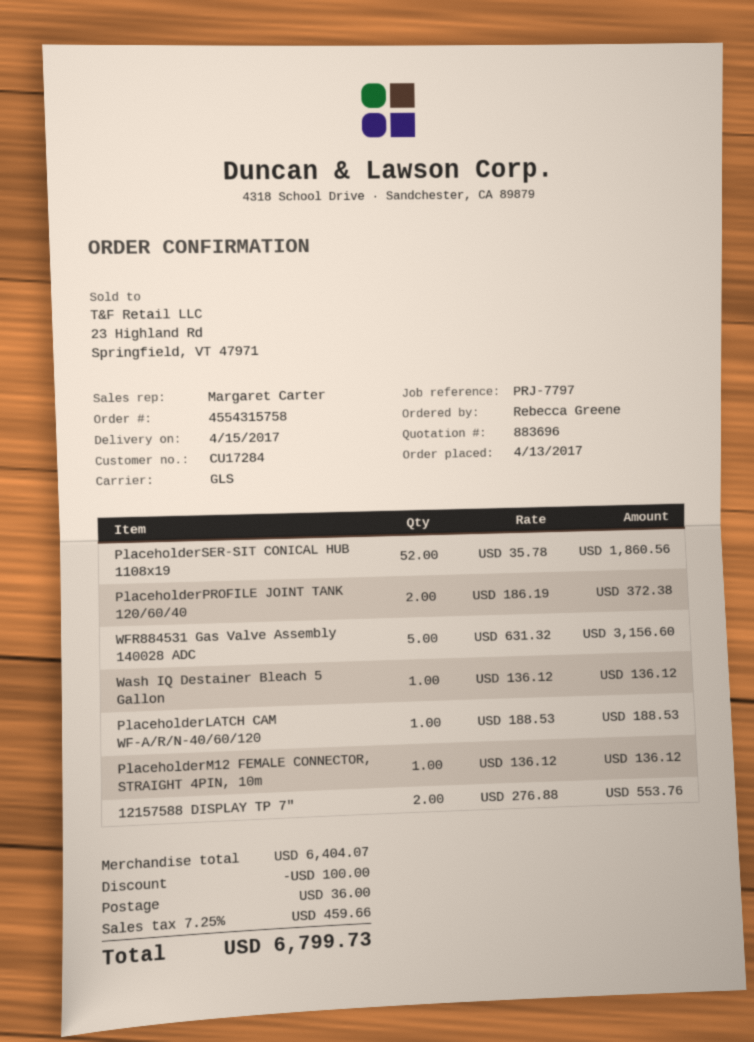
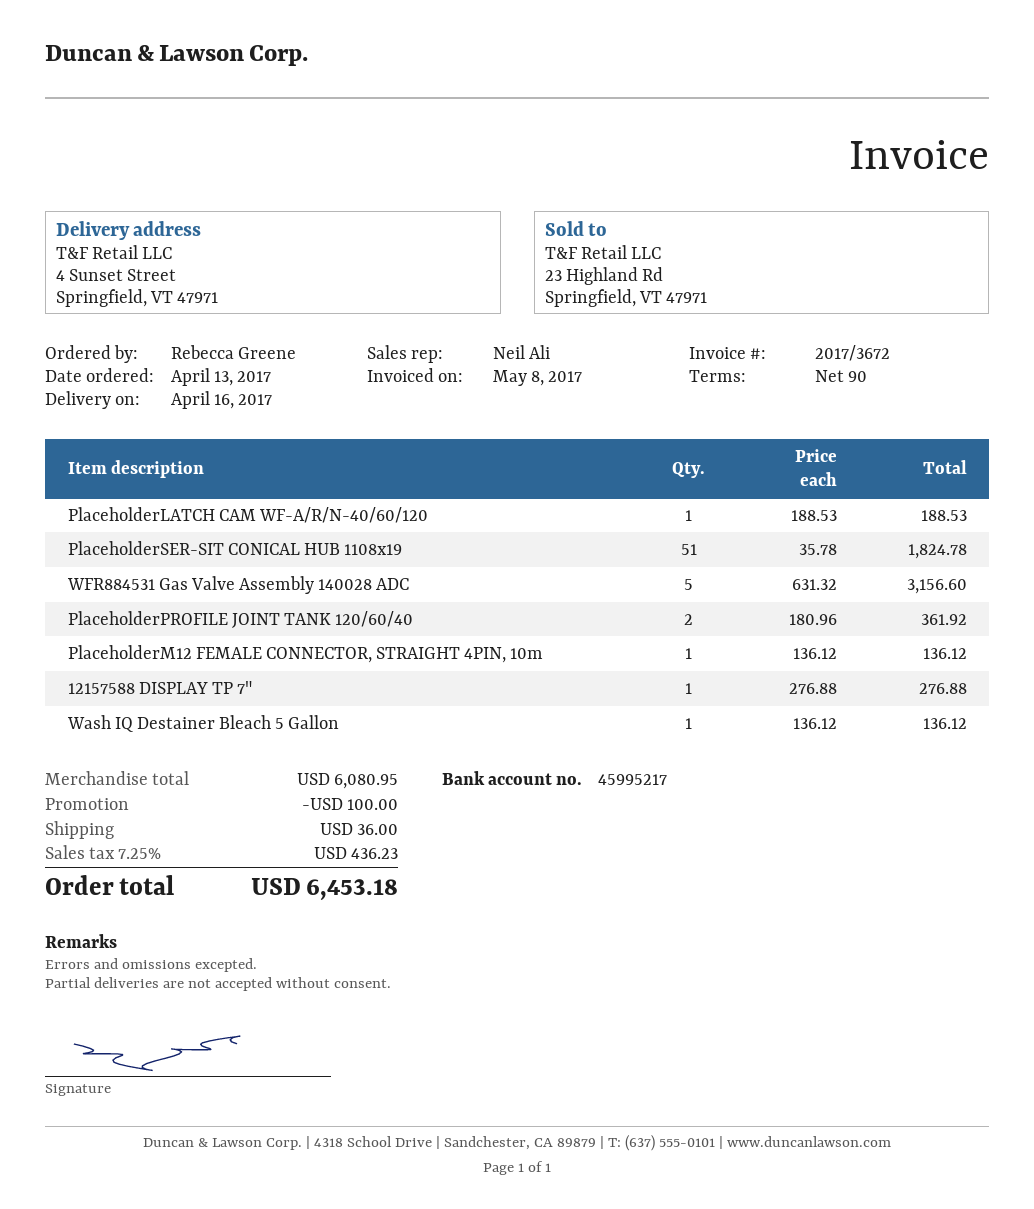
delivery date: 2017-04-15 -> 2017-04-16
sales rep: Margaret Carter -> Neil Ali
PlaceholderSER-SIT CONICAL HUB 1108x19: 52 x 35.78 = 1860.56 -> 51 x 35.78 = 1824.78
PlaceholderPROFILE JOINT TANK 120/60/40: 2 x 186.19 = 372.38 -> 2 x 180.96 = 361.92
12157588 DISPLAY TP 7": 2 x 276.88 = 553.76 -> 1 x 276.88 = 276.88
subtotal: 6404.07 -> 6080.95
tax: 7.25% = 459.66 -> 7.25% = 436.23
total: 6799.73 -> 6453.18

